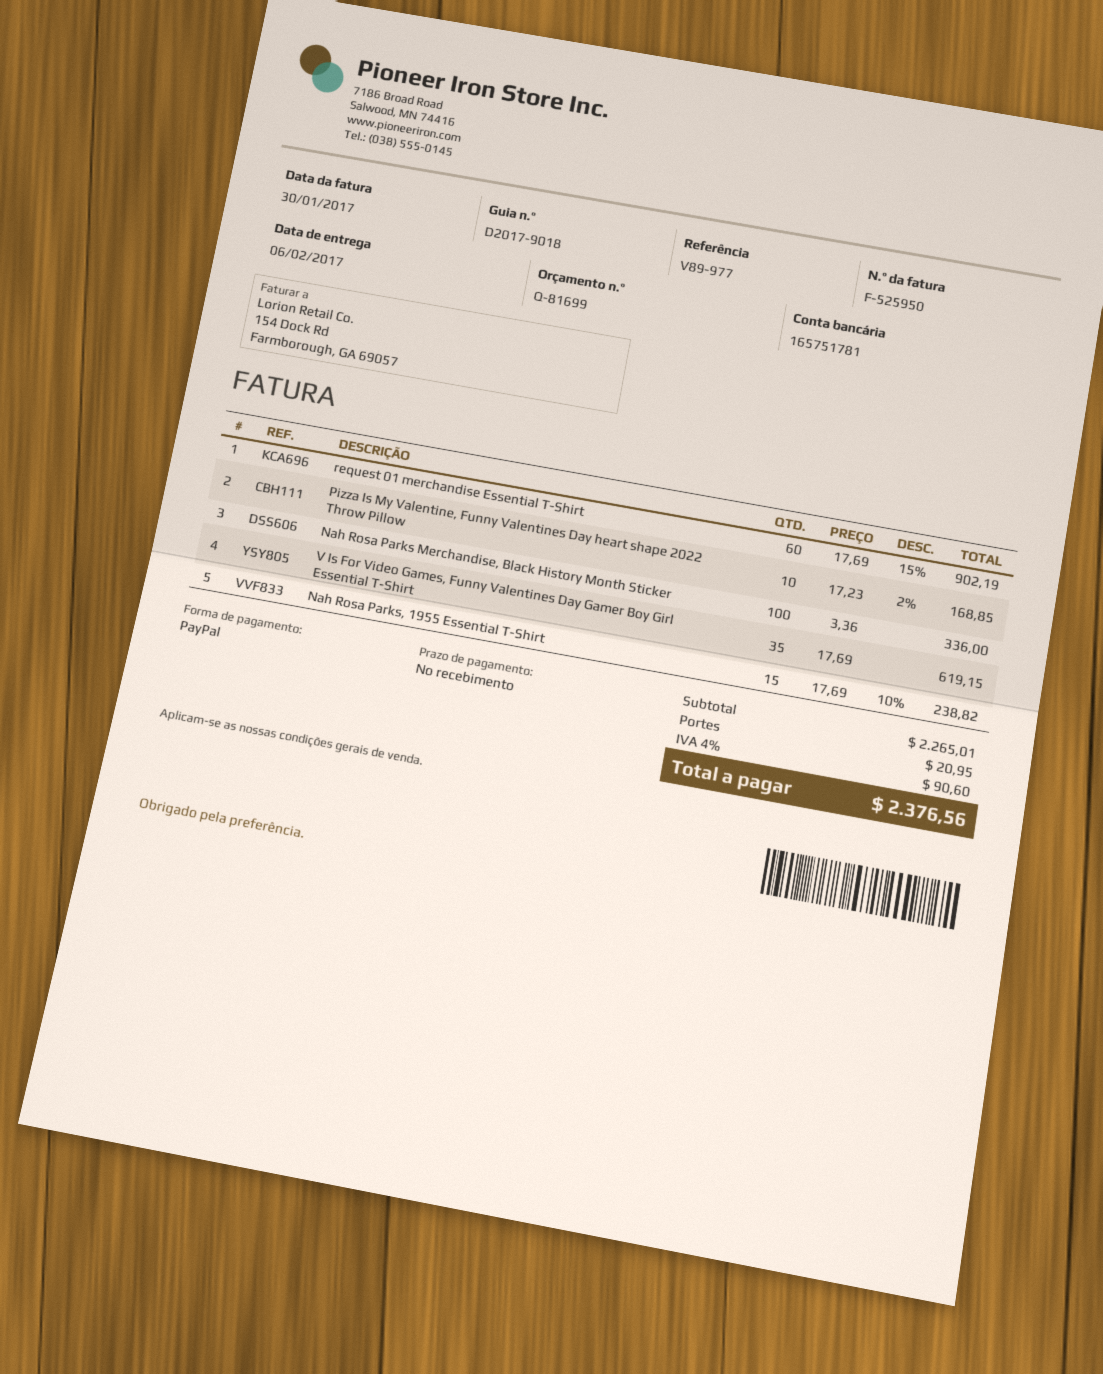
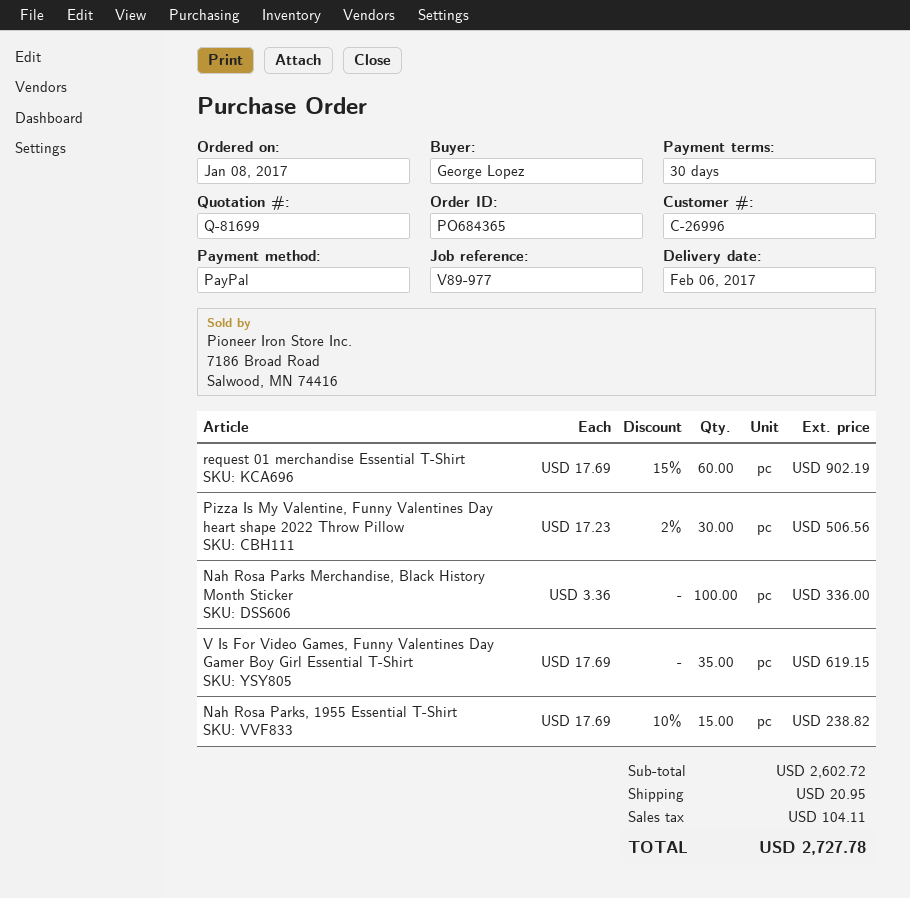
payment terms: on receipt -> 30 days
Pizza Is My Valentine, Funny Valentines Day heart shape 2022 Throw Pillow: 10 x 17.23 - 2% = 168.85 -> 30 x 17.23 - 2% = 506.56
subtotal: 2265.01 -> 2602.72
tax: 90.60 -> 104.11
total: 2376.56 -> 2727.78

